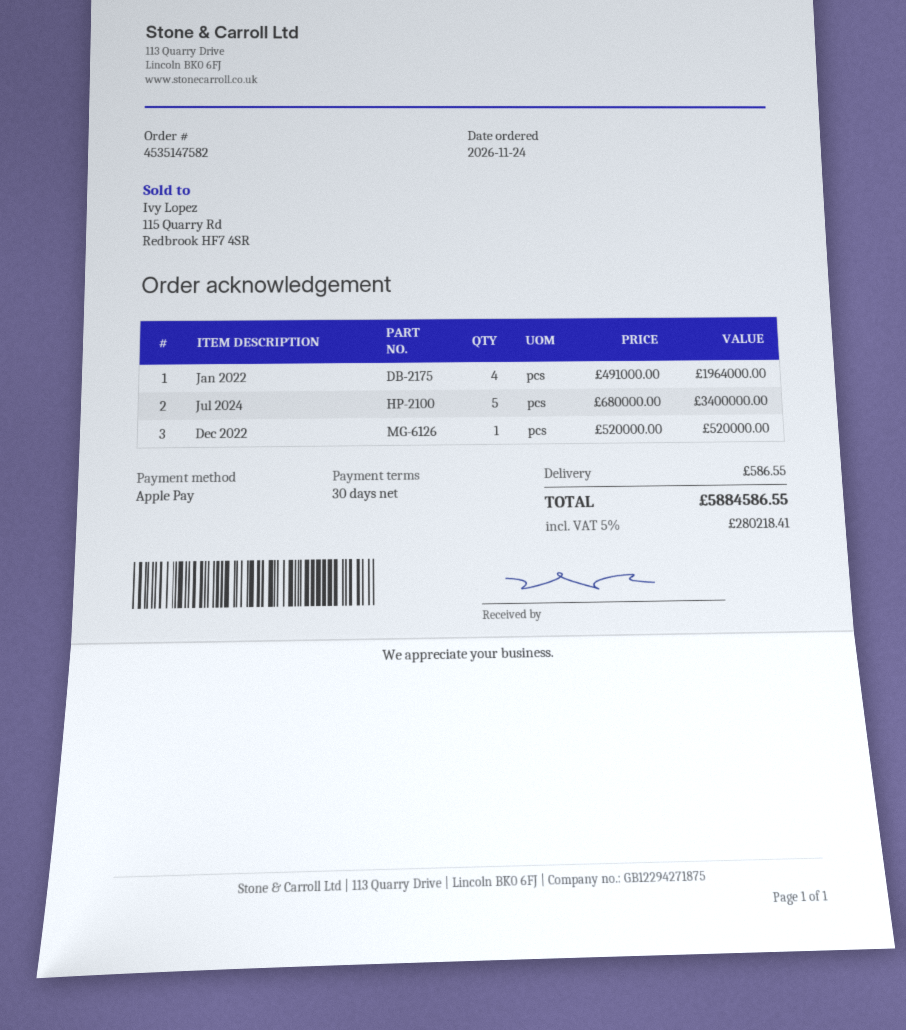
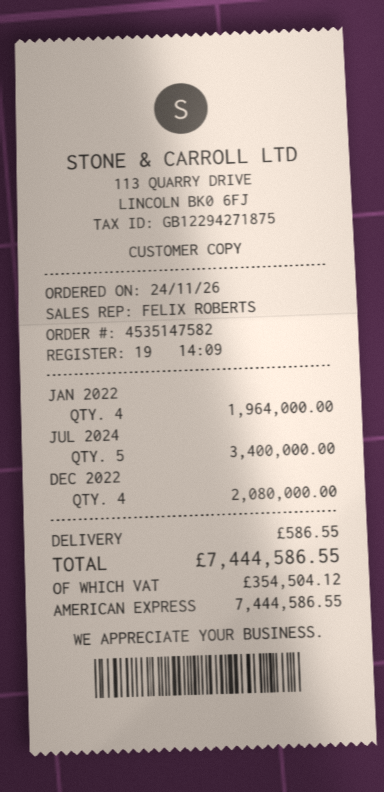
payment method: Apple Pay -> American Express
Dec 2022: 1 for 520000.00 -> 4 for 2080000.00
tax: 280218.41 -> 354504.12
total: 5884586.55 -> 7444586.55

